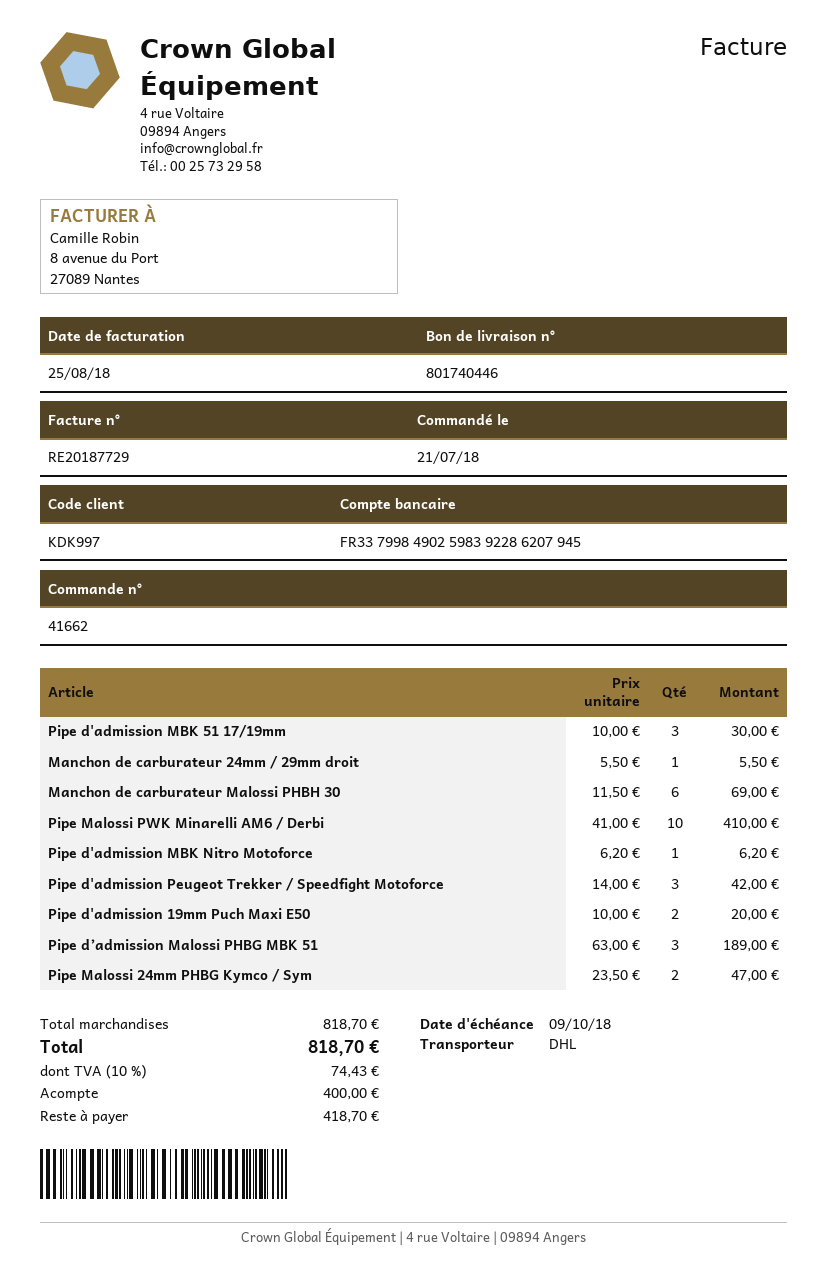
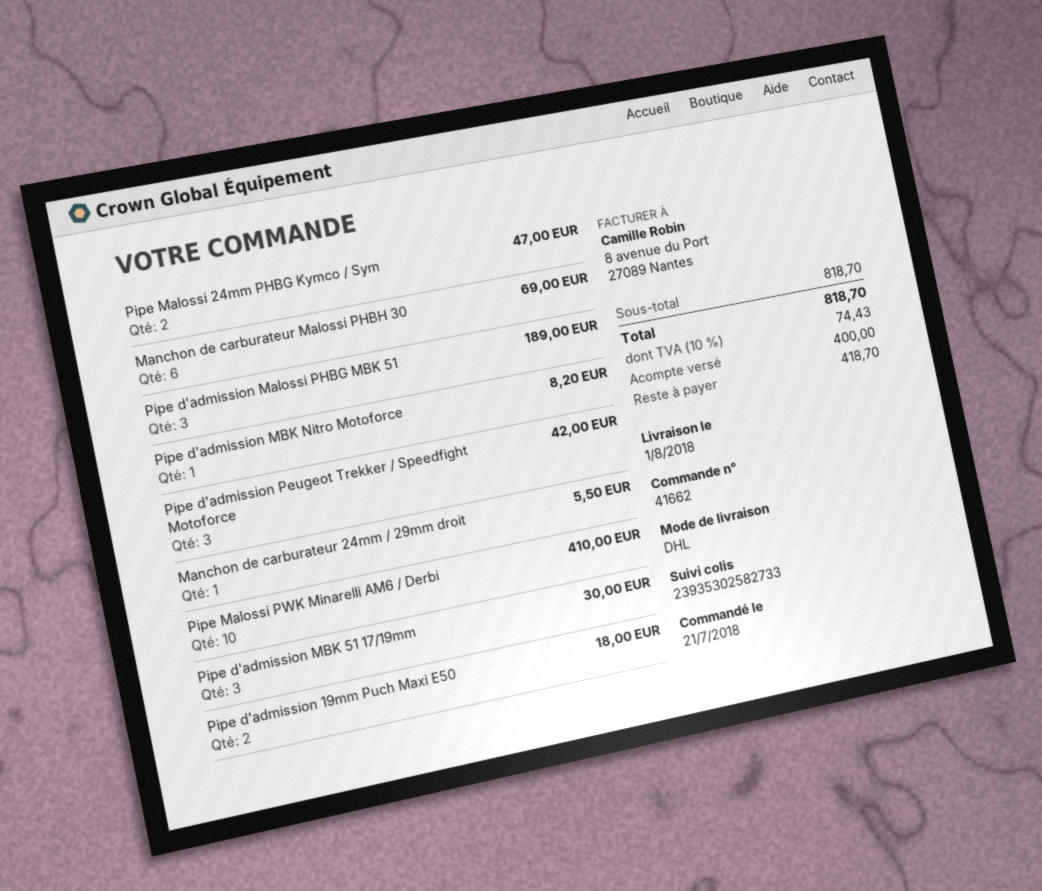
Pipe d'admission MBK Nitro Motoforce: 1 for 6.20 -> 1 for 8.20
Pipe d'admission 19mm Puch Maxi E50: 2 for 20.00 -> 2 for 18.00

